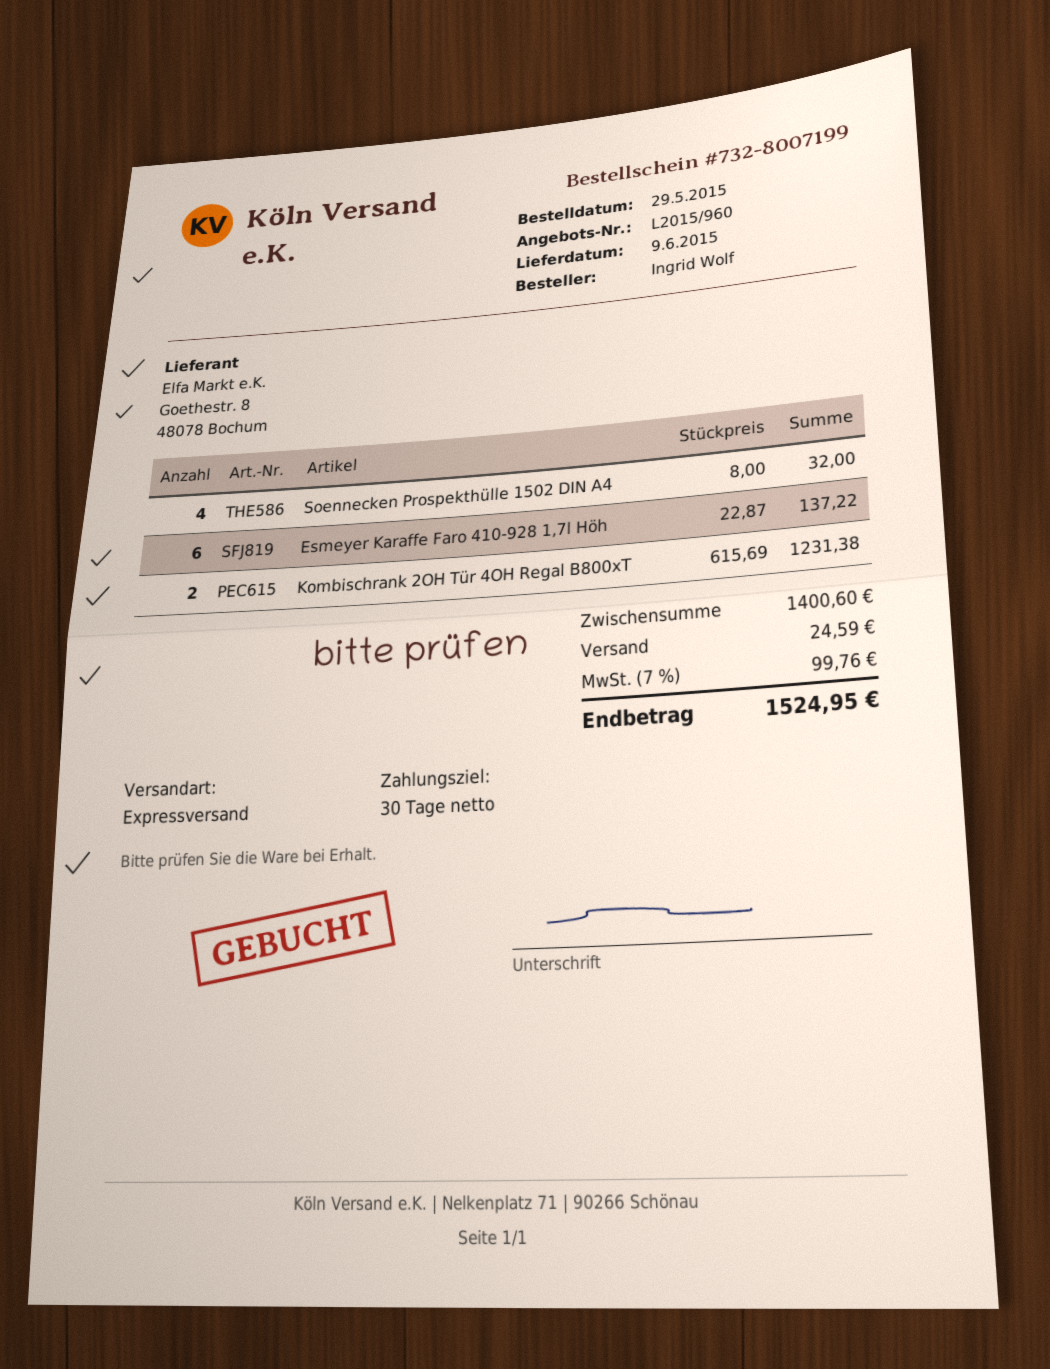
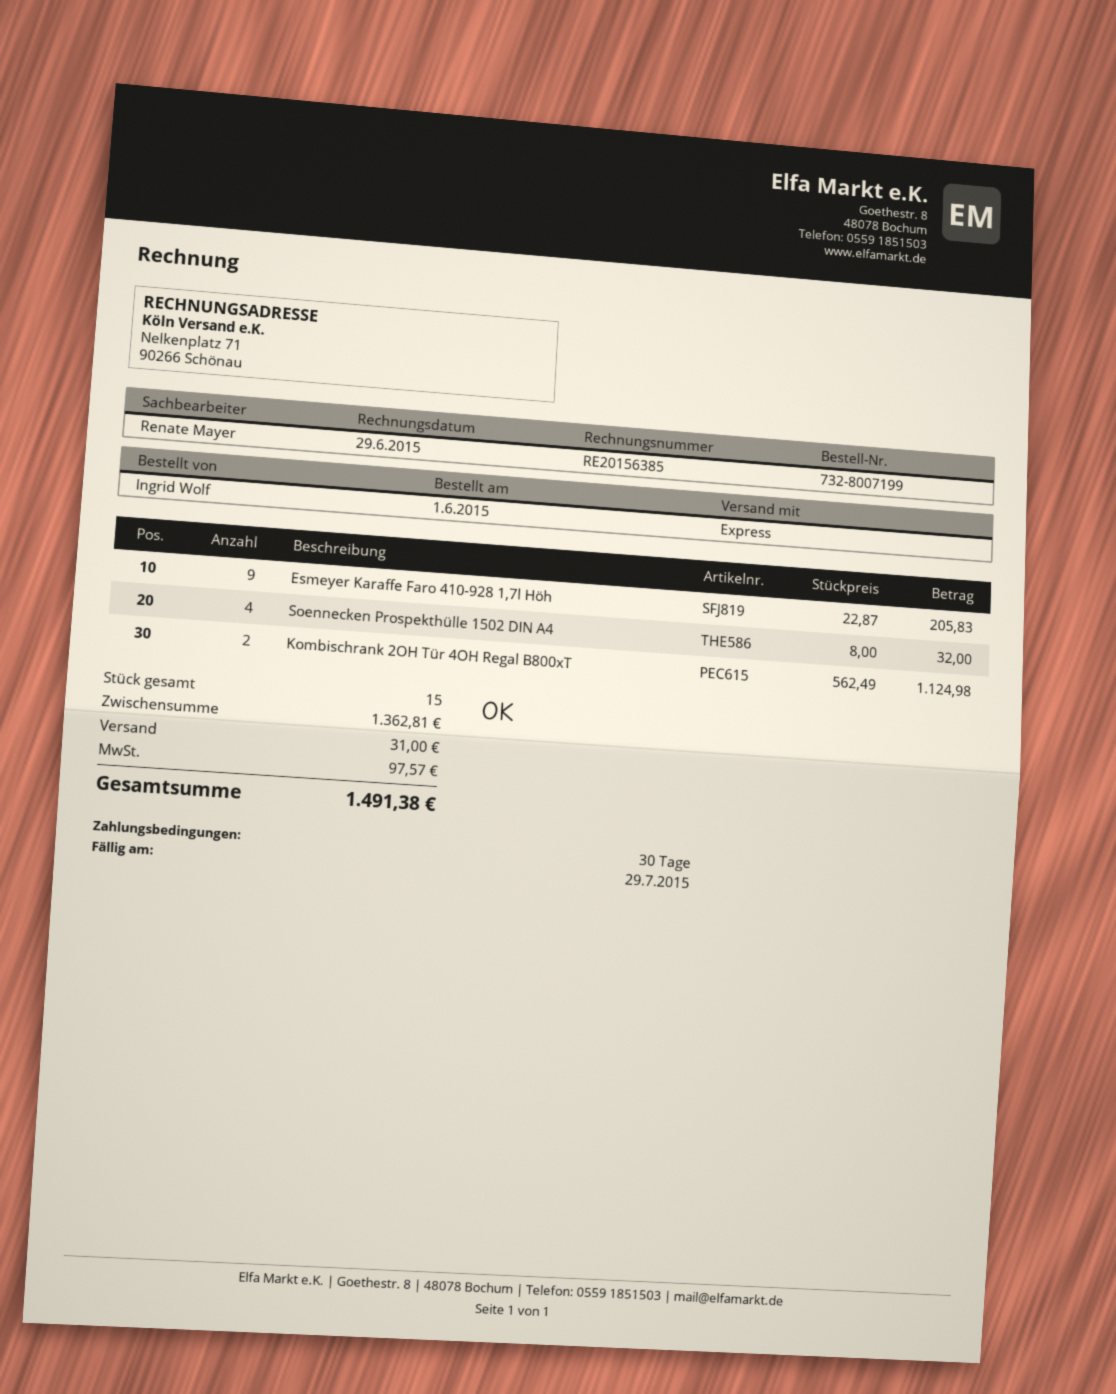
order date: 2015-05-29 -> 2015-06-01
Esmeyer Karaffe Faro 410-928 1,7l Höh: 6 x 22.87 = 137.22 -> 9 x 22.87 = 205.83
Kombischrank 2OH Tür 4OH Regal B800xT: 2 x 615.69 = 1231.38 -> 2 x 562.49 = 1124.98
subtotal: 1400.60 -> 1362.81
shipping: 24.59 -> 31.00
tax: 99.76 -> 97.57
total: 1524.95 -> 1491.38

